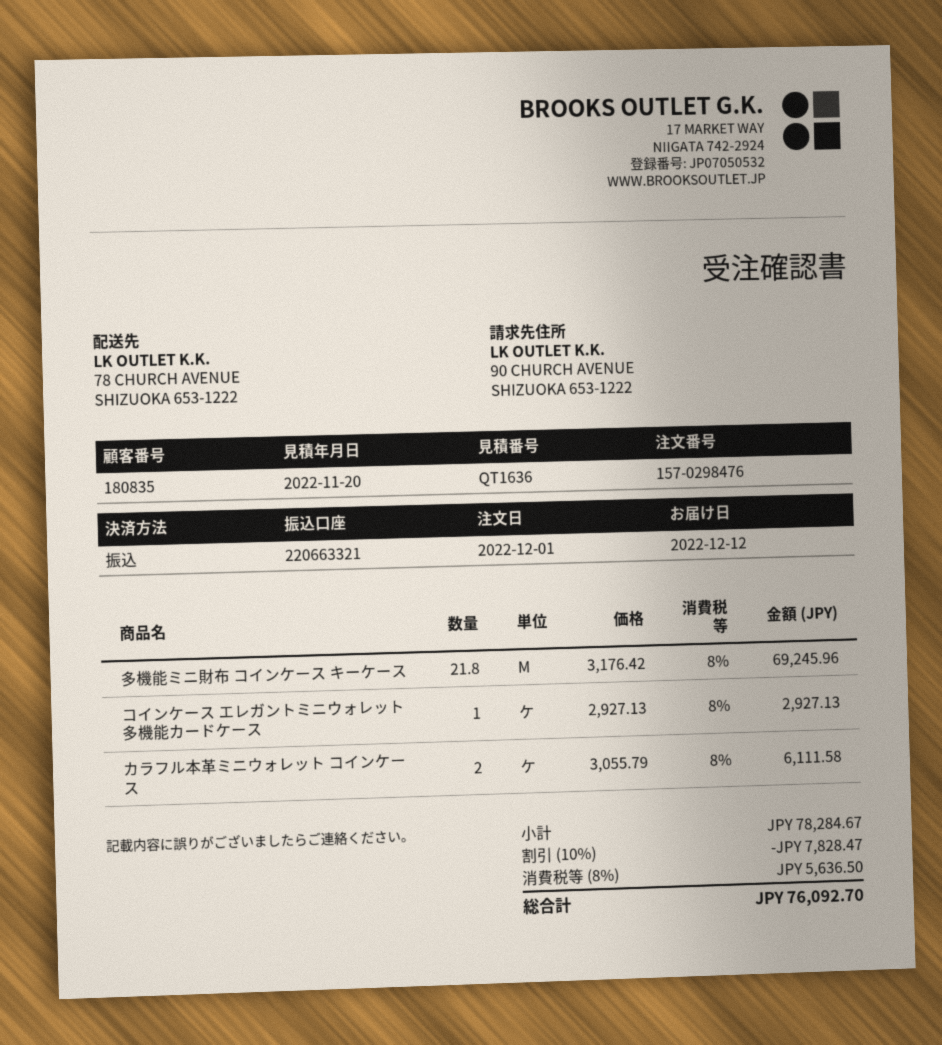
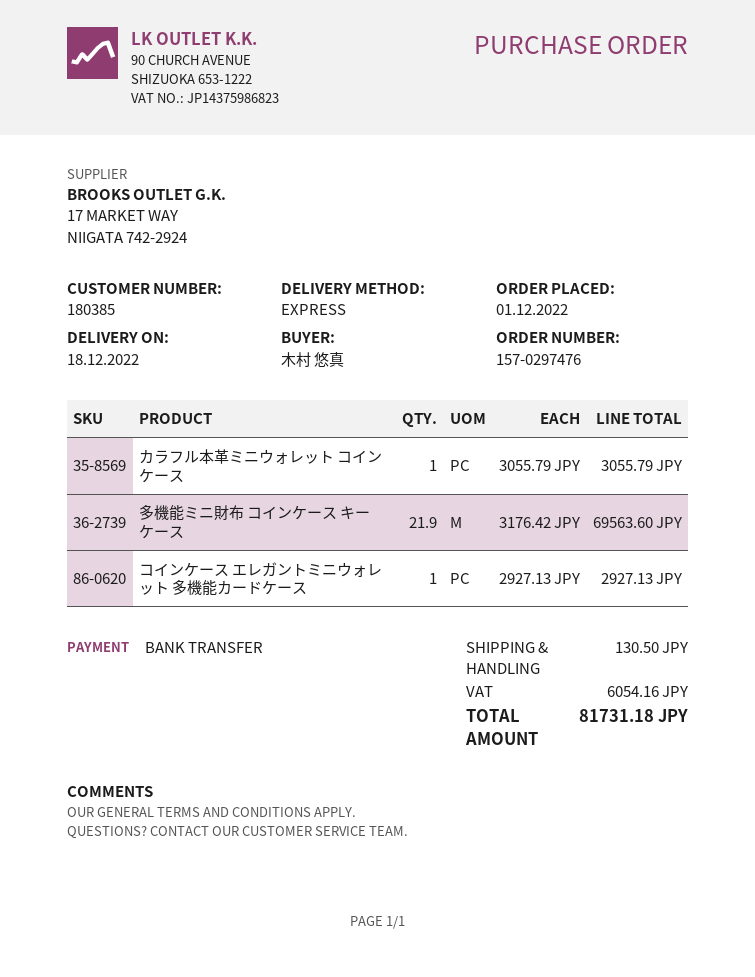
order number: 157-0298476 -> 157-0297476
delivery date: 2022-12-12 -> 2022-12-18
customer number: 180835 -> 180385
多機能ミニ財布 コインケース キーケース: 21.8 x 3176.42 = 69245.96 -> 21.9 x 3176.42 = 69563.60
カラフル本革ミニウォレット コインケース: 2 x 3055.79 = 6111.58 -> 1 x 3055.79 = 3055.79
discount: 10% = 7828.47 -> none
shipping: none -> 130.50
tax: 5636.50 -> 6054.16
total: 76092.70 -> 81731.18

